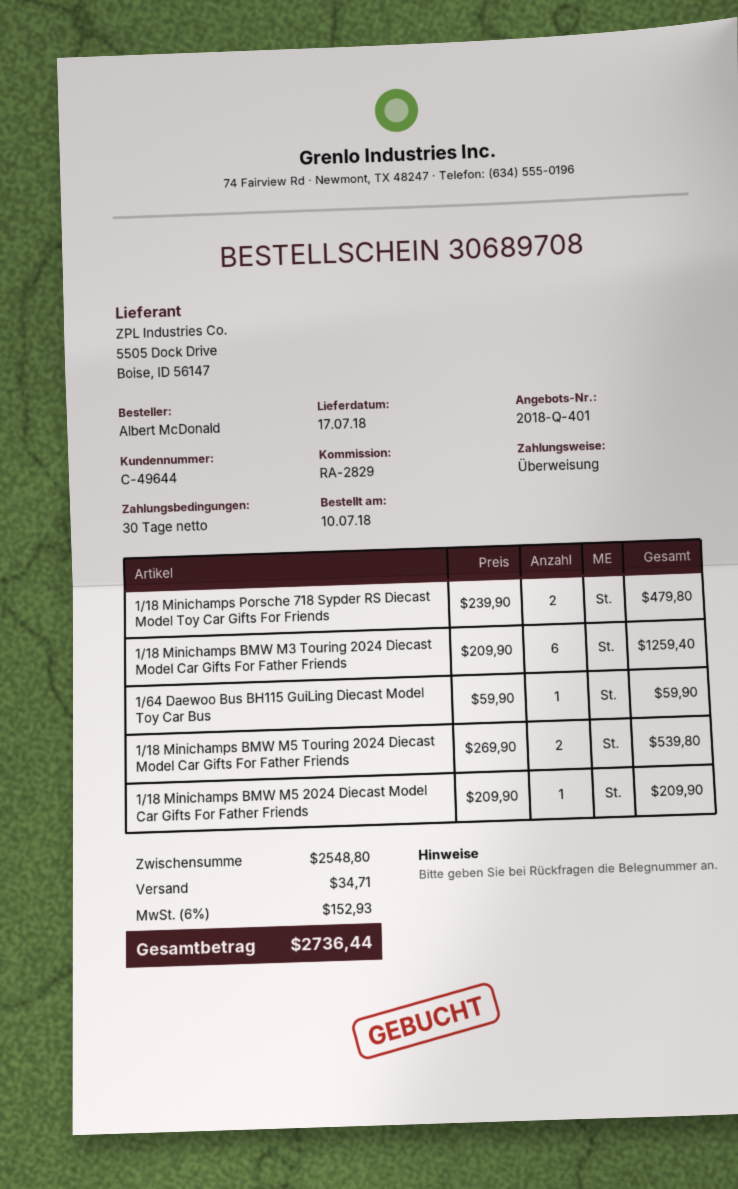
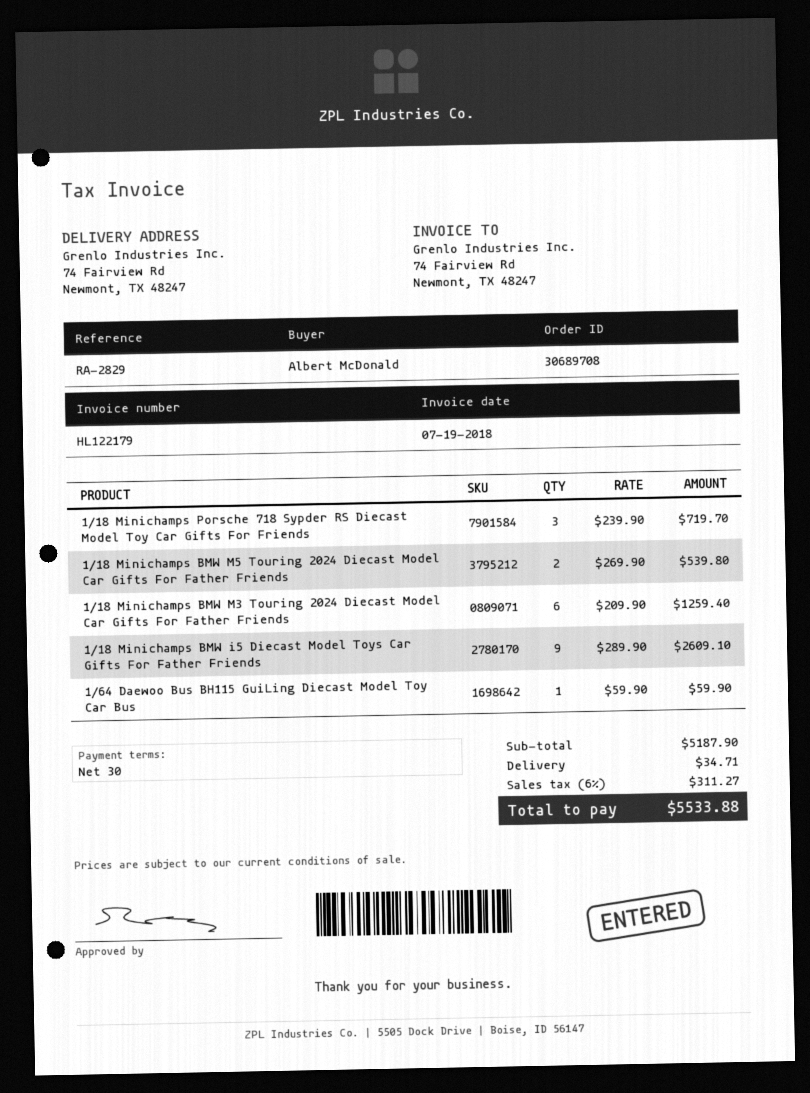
1/18 Minichamps Porsche 718 Sypder RS Diecast Model Toy Car Gifts For Friends: 2 x 239.90 = 479.80 -> 3 x 239.90 = 719.70
1/18 Minichamps BMW M5 2024 Diecast Model Car Gifts For Father Friends: 1 x 209.90 = 209.90 -> none
1/18 Minichamps BMW i5 Diecast Model Toys Car Gifts For Father Friends: none -> 9 x 289.90 = 2609.10
subtotal: 2548.80 -> 5187.90
tax: 6% = 152.93 -> 6% = 311.27
total: 2736.44 -> 5533.88

